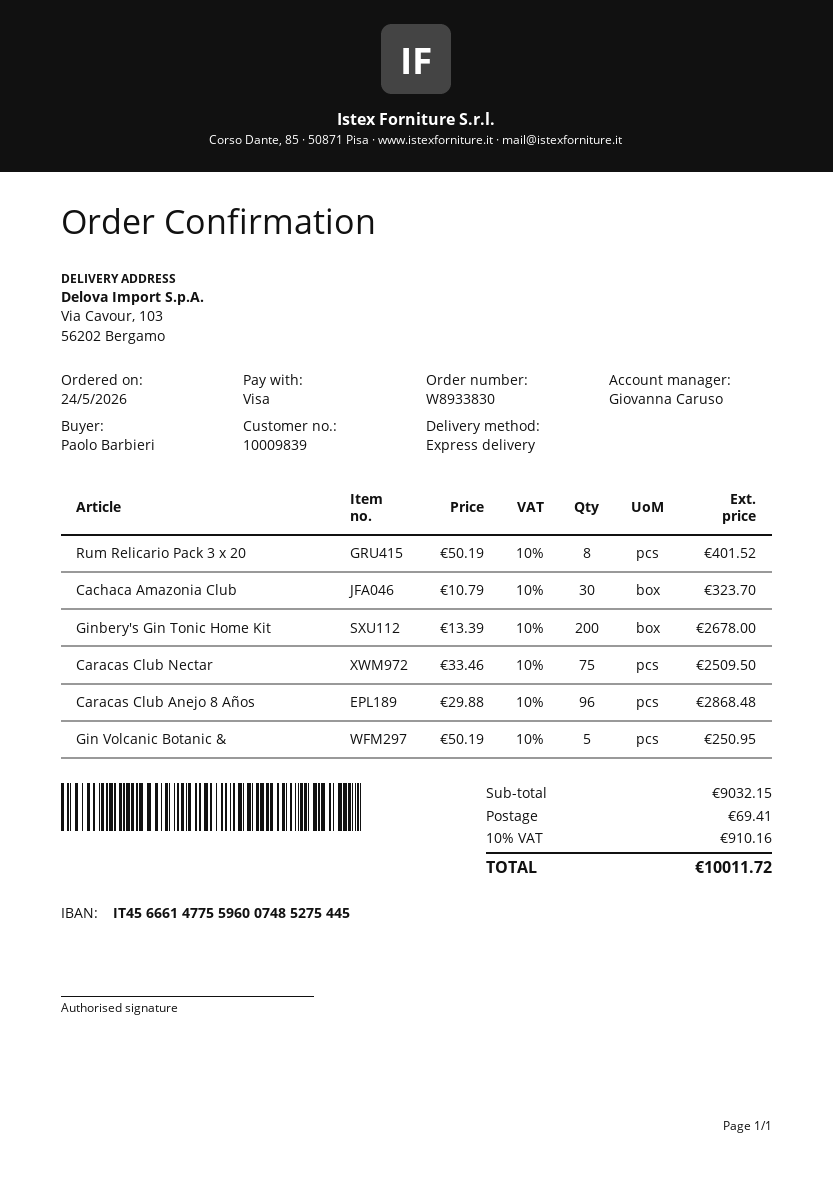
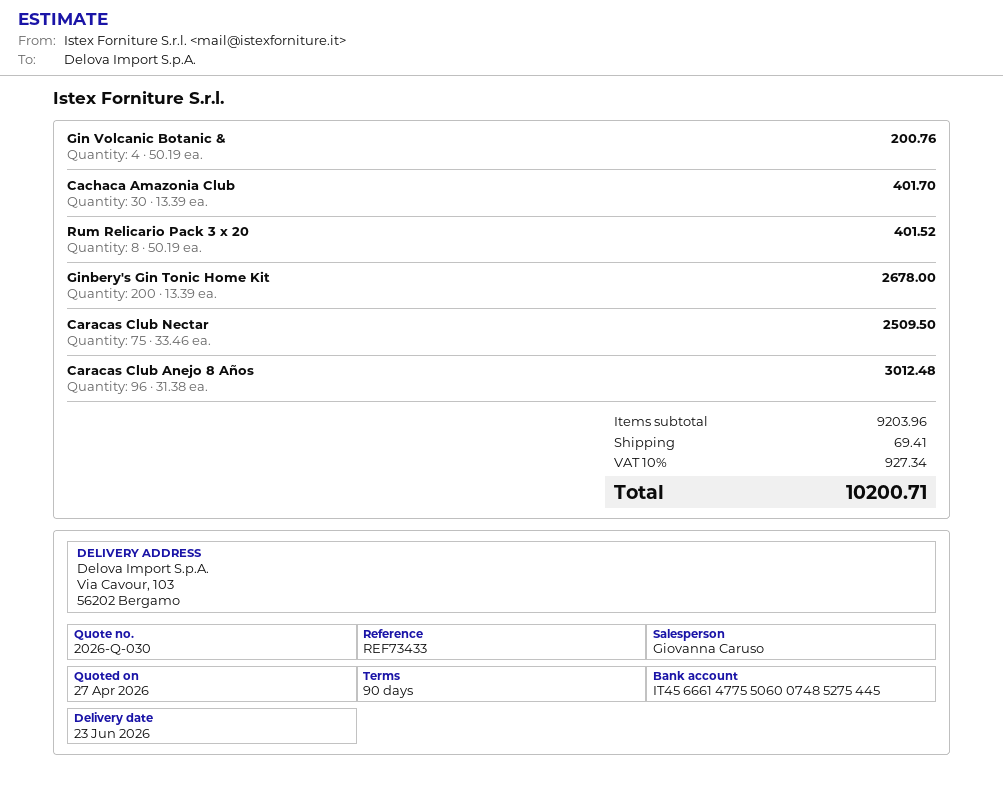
bank account: IT4566614775596007485275445 -> IT4566614775506007485275445
Cachaca Amazonia Club: 30 x 10.79 = 323.70 -> 30 x 13.39 = 401.70
Caracas Club Anejo 8 Años: 96 x 29.88 = 2868.48 -> 96 x 31.38 = 3012.48
Gin Volcanic Botanic &: 5 x 50.19 = 250.95 -> 4 x 50.19 = 200.76
subtotal: 9032.15 -> 9203.96
tax: 10% = 910.16 -> 10% = 927.34
total: 10011.72 -> 10200.71

